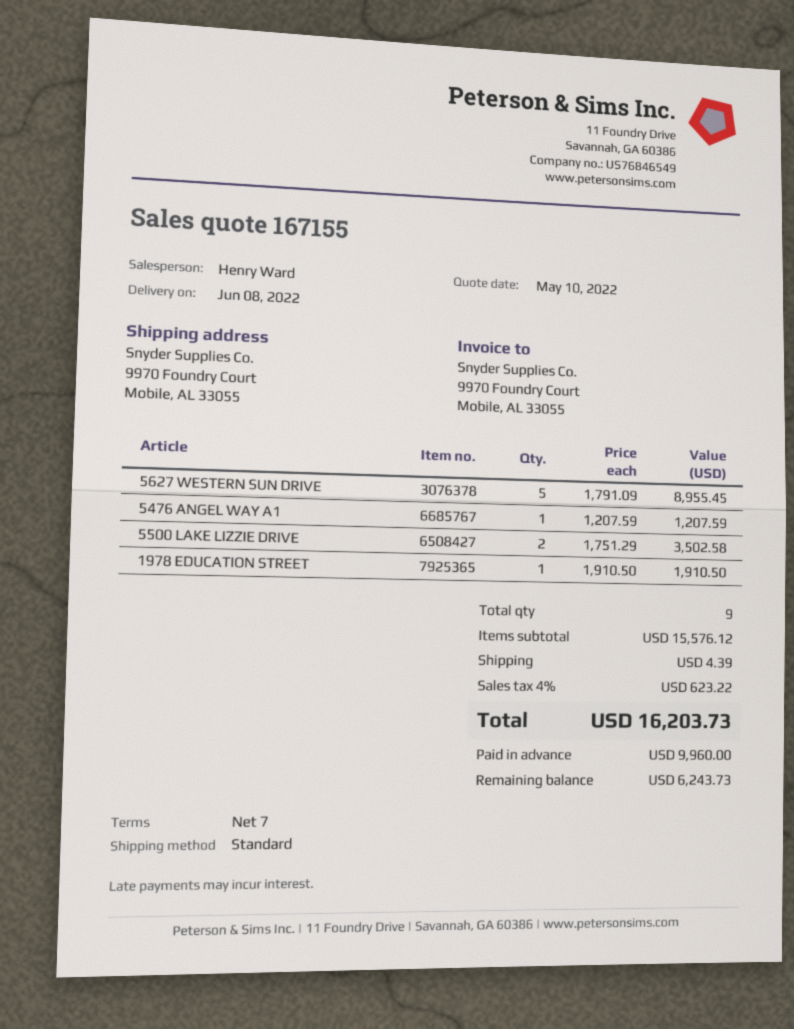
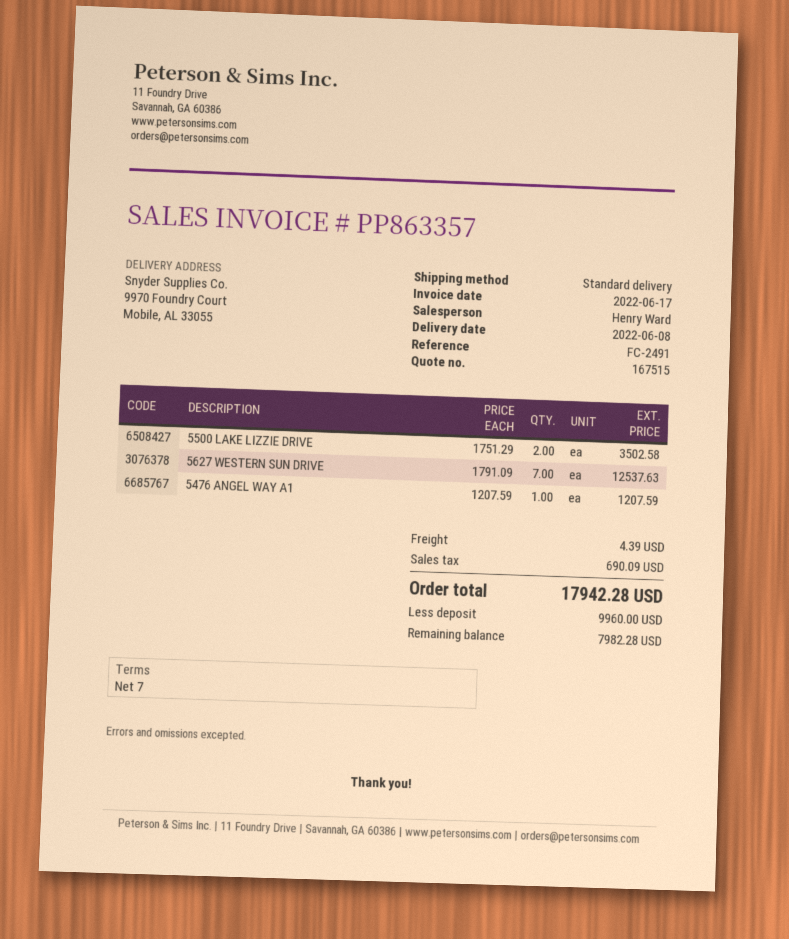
quote number: 167155 -> 167515
5627 WESTERN SUN DRIVE: 5 x 1791.09 = 8955.45 -> 7 x 1791.09 = 12537.63
1978 EDUCATION STREET: 1 x 1910.50 = 1910.50 -> none
tax: 623.22 -> 690.09
total: 16203.73 -> 17942.28
balance: 6243.73 -> 7982.28

